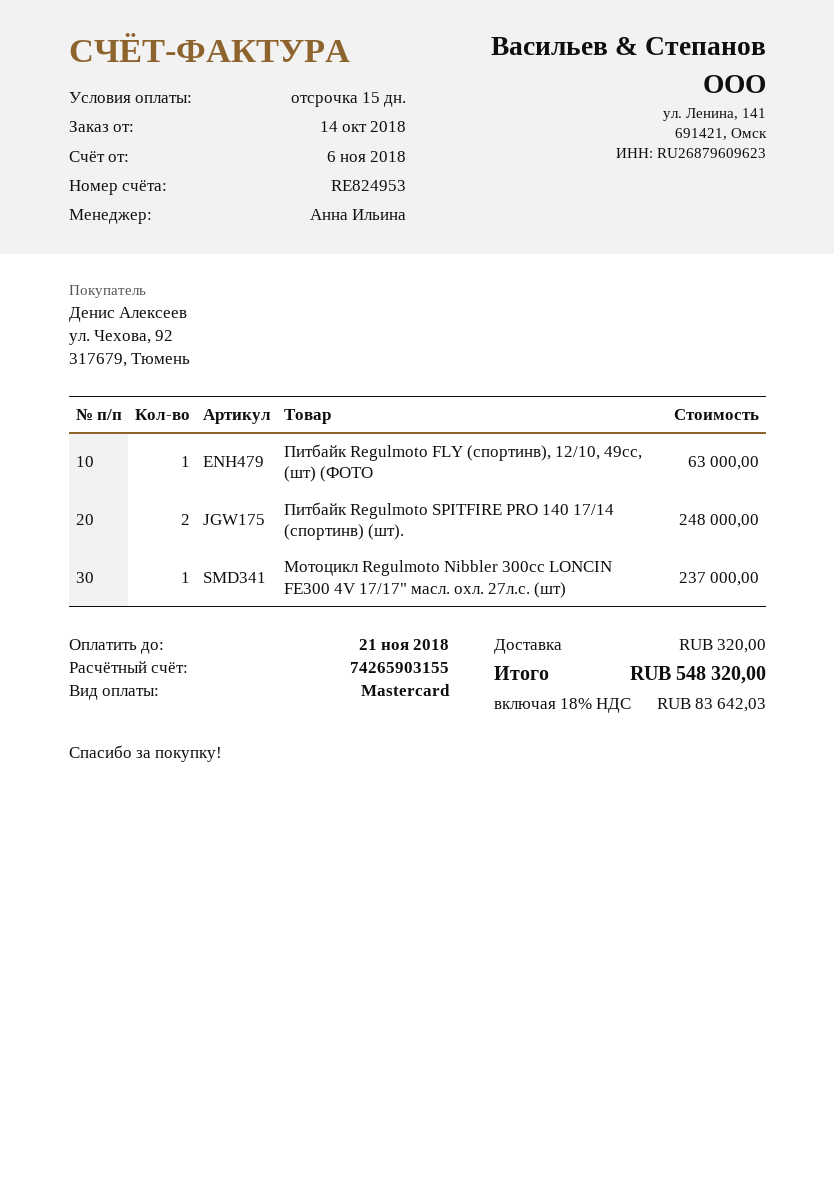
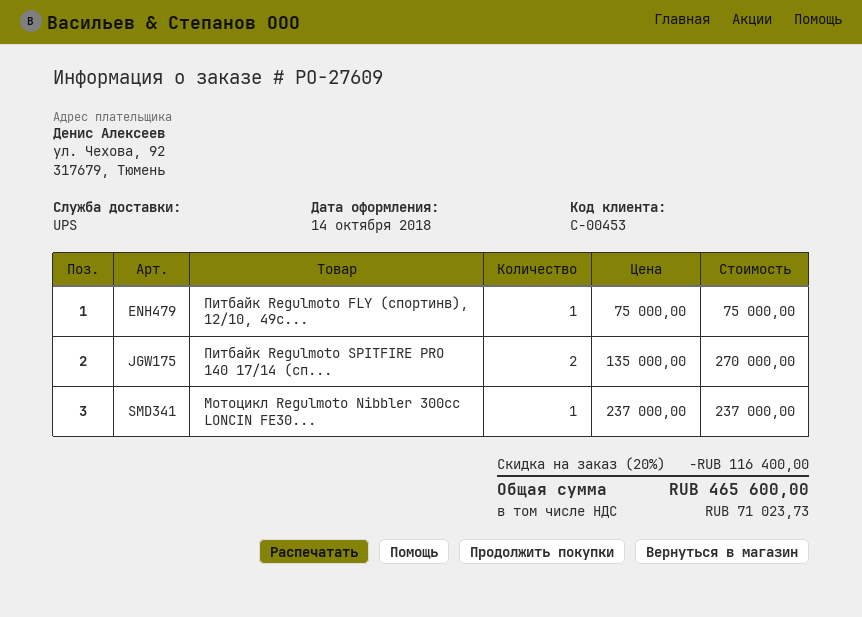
Питбайк Regulmoto FLY (спортинв), 12/10, 49сс, (шт) (ФОТО: 1 for 63000.00 -> 1 for 75000.00
Питбайк Regulmoto SPITFIRE PRO 140 17/14 (спортинв) (шт).: 2 for 248000.00 -> 2 for 270000.00
discount: none -> 20% = 116400.00
shipping: 320.00 -> none
tax: 83642.03 -> 71023.73
total: 548320.00 -> 465600.00

